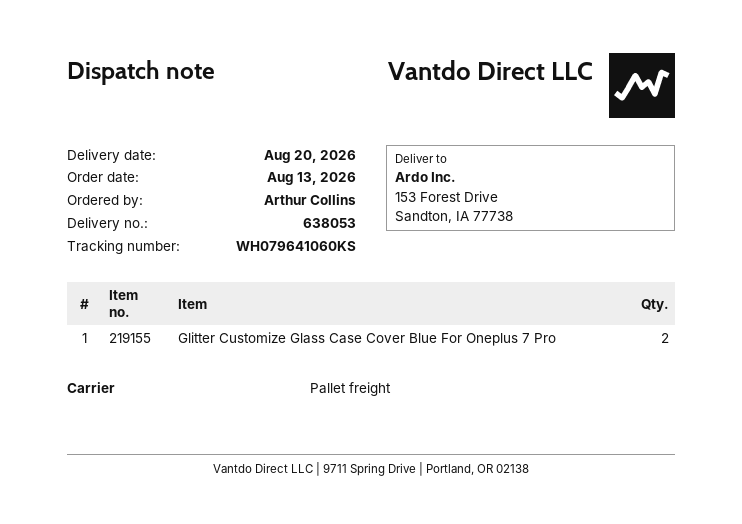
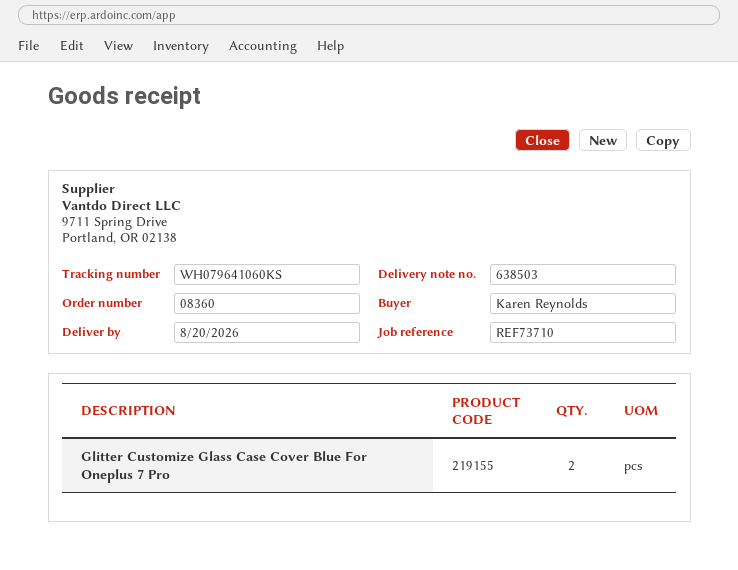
delivery note number: 638053 -> 638503
ordered by: Arthur Collins -> Karen Reynolds

